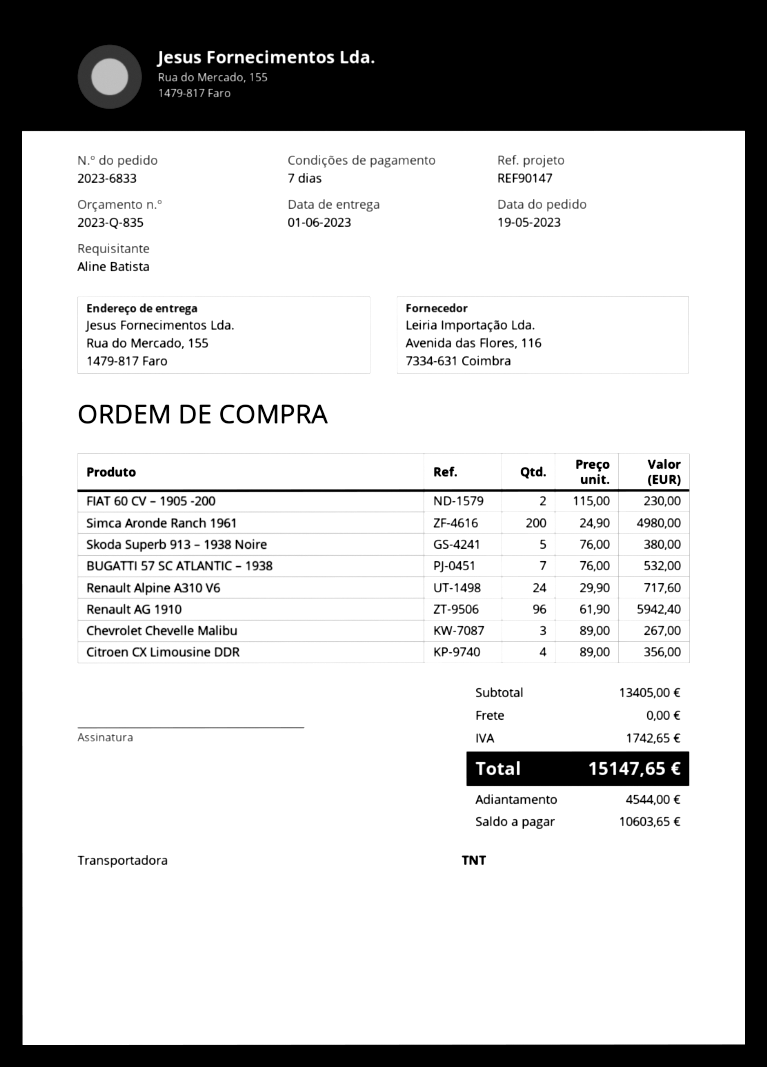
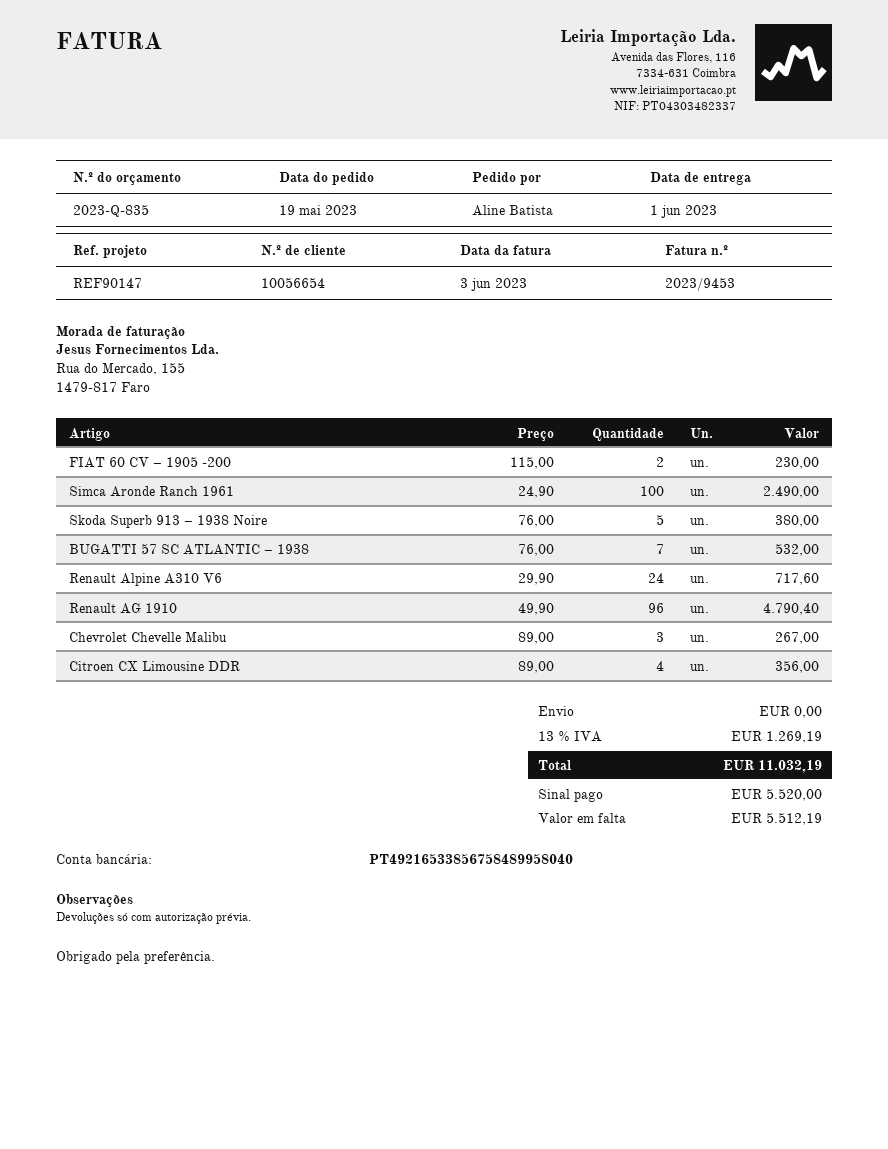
Simca Aronde Ranch 1961: 200 x 24.90 = 4980.00 -> 100 x 24.90 = 2490.00
Renault AG 1910: 96 x 61.90 = 5942.40 -> 96 x 49.90 = 4790.40
tax: 1742.65 -> 1269.19
total: 15147.65 -> 11032.19
deposit: 4544.00 -> 5520.00
balance: 10603.65 -> 5512.19

